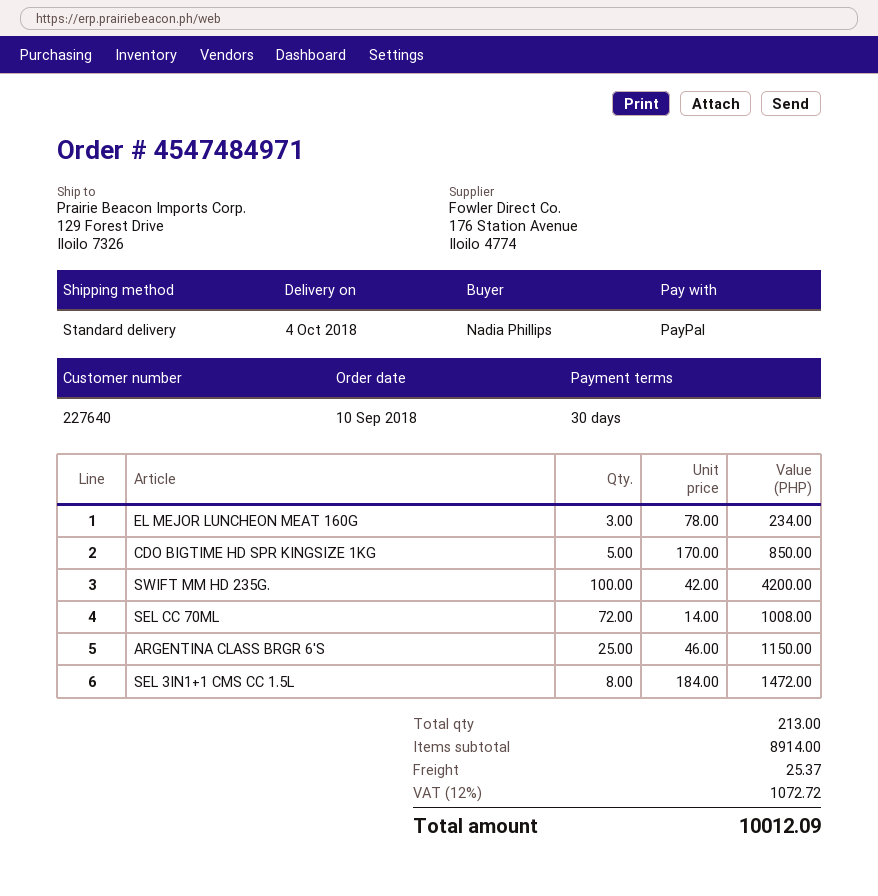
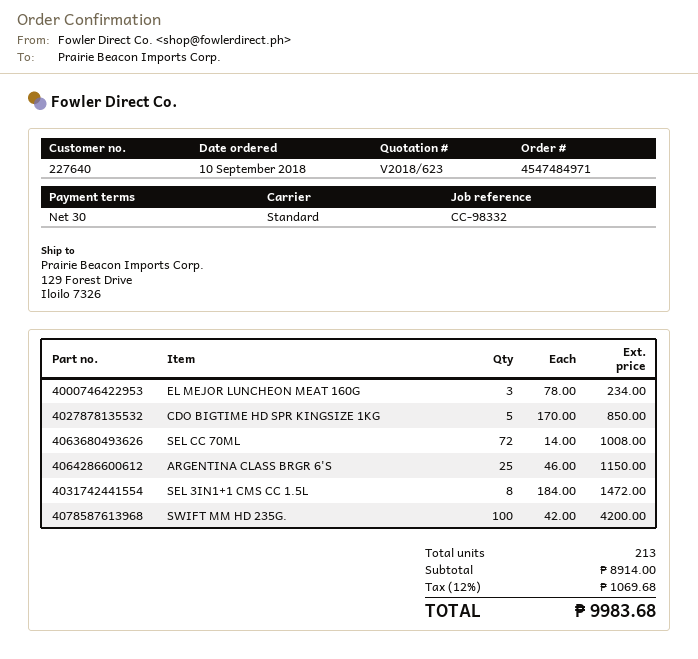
shipping: 25.37 -> none
tax: 12% = 1072.72 -> 12% = 1069.68
total: 10012.09 -> 9983.68

